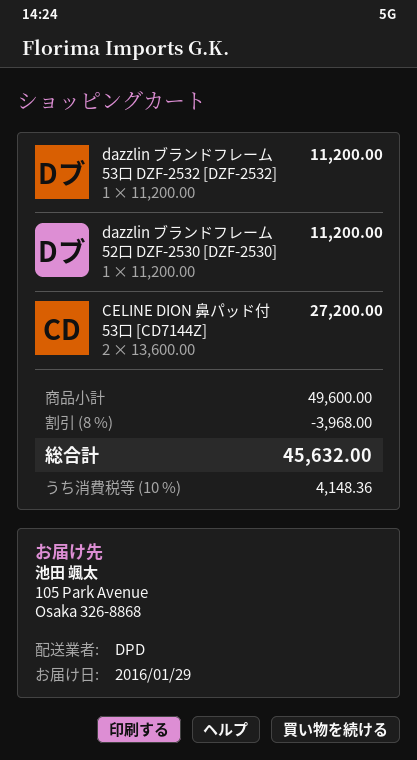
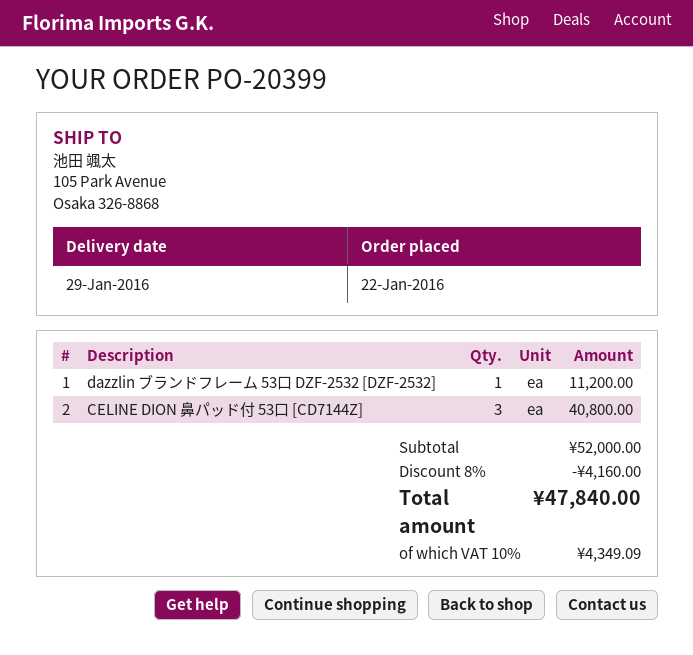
dazzlin ブランドフレーム 52口 DZF-2530 [DZF-2530]: 1 for 11200.00 -> none
CELINE DION 鼻パッド付 53口 [CD7144Z]: 2 for 27200.00 -> 3 for 40800.00
subtotal: 49600.00 -> 52000.00
discount: 8% = 3968.00 -> 8% = 4160.00
tax: 10% = 4148.36 -> 10% = 4349.09
total: 45632.00 -> 47840.00

